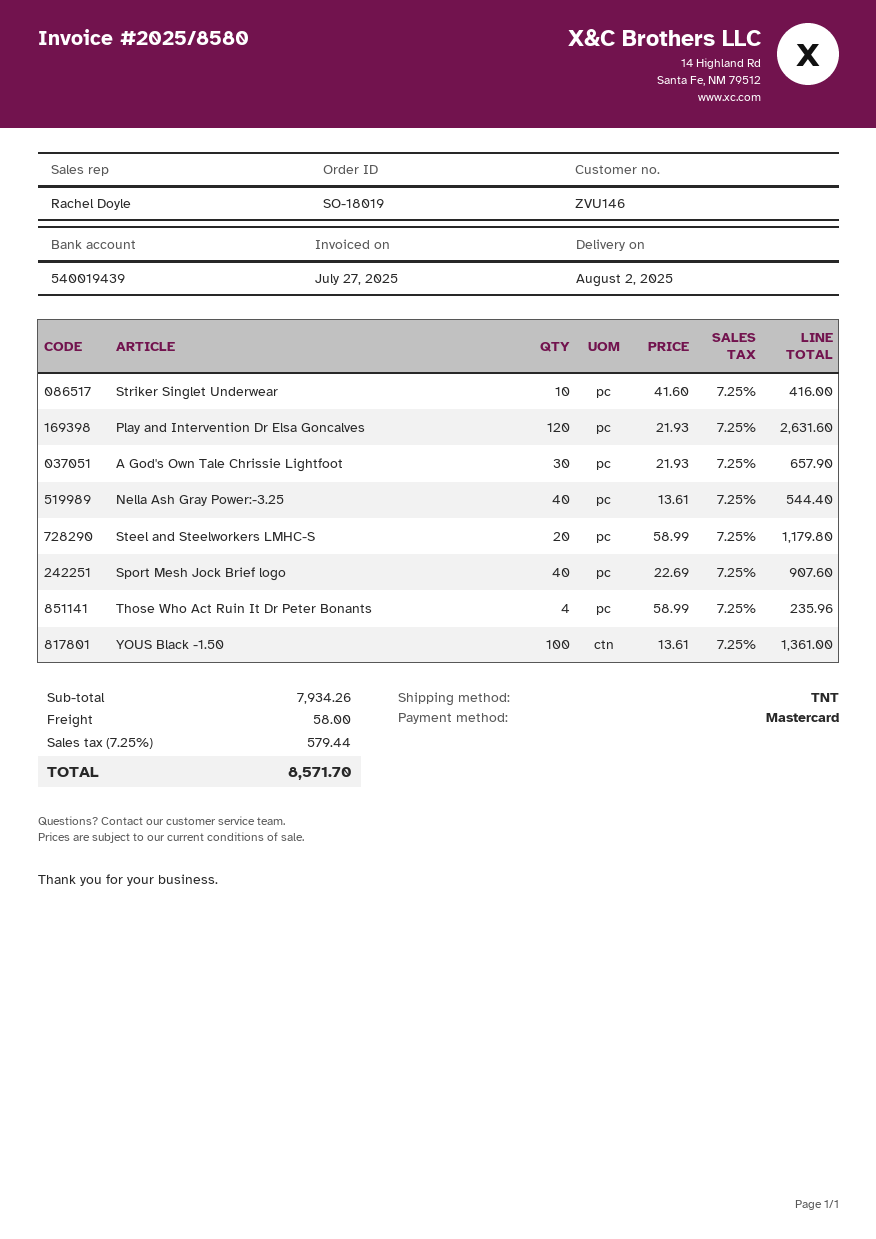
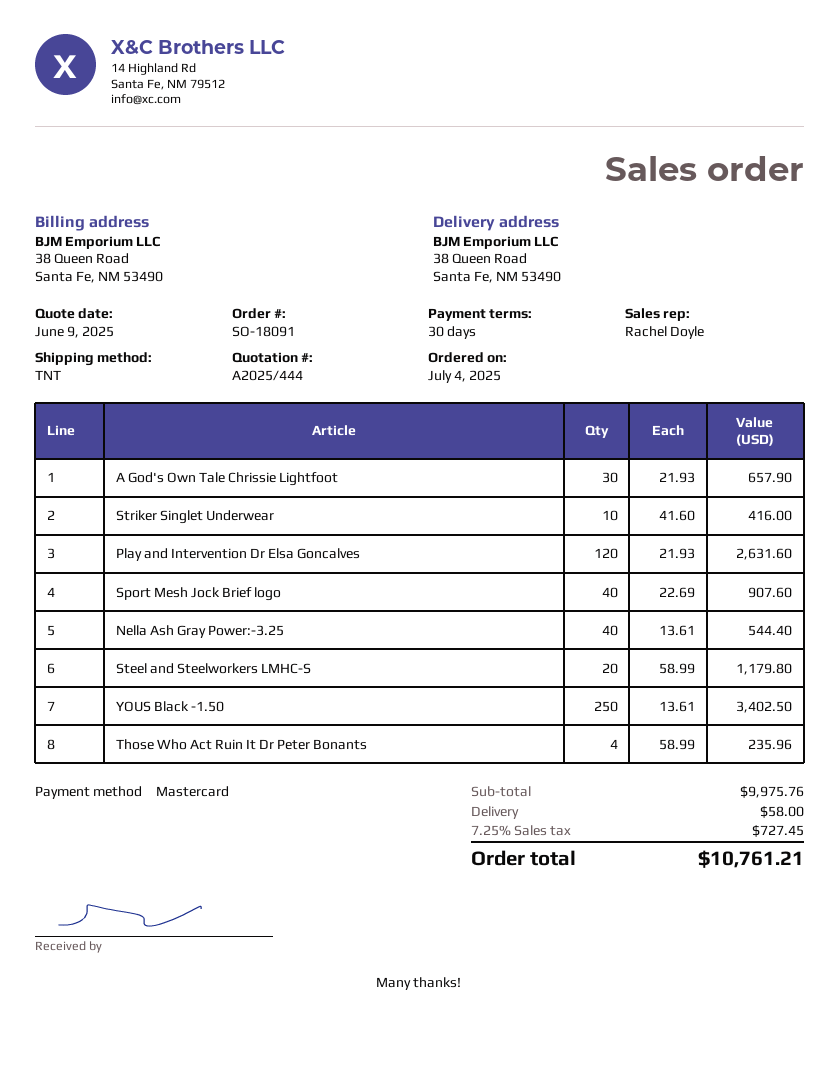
order number: SO-18019 -> SO-18091
YOUS Black -1.50: 100 x 13.61 = 1361.00 -> 250 x 13.61 = 3402.50
subtotal: 7934.26 -> 9975.76
tax: 7.25% = 579.44 -> 7.25% = 727.45
total: 8571.70 -> 10761.21

